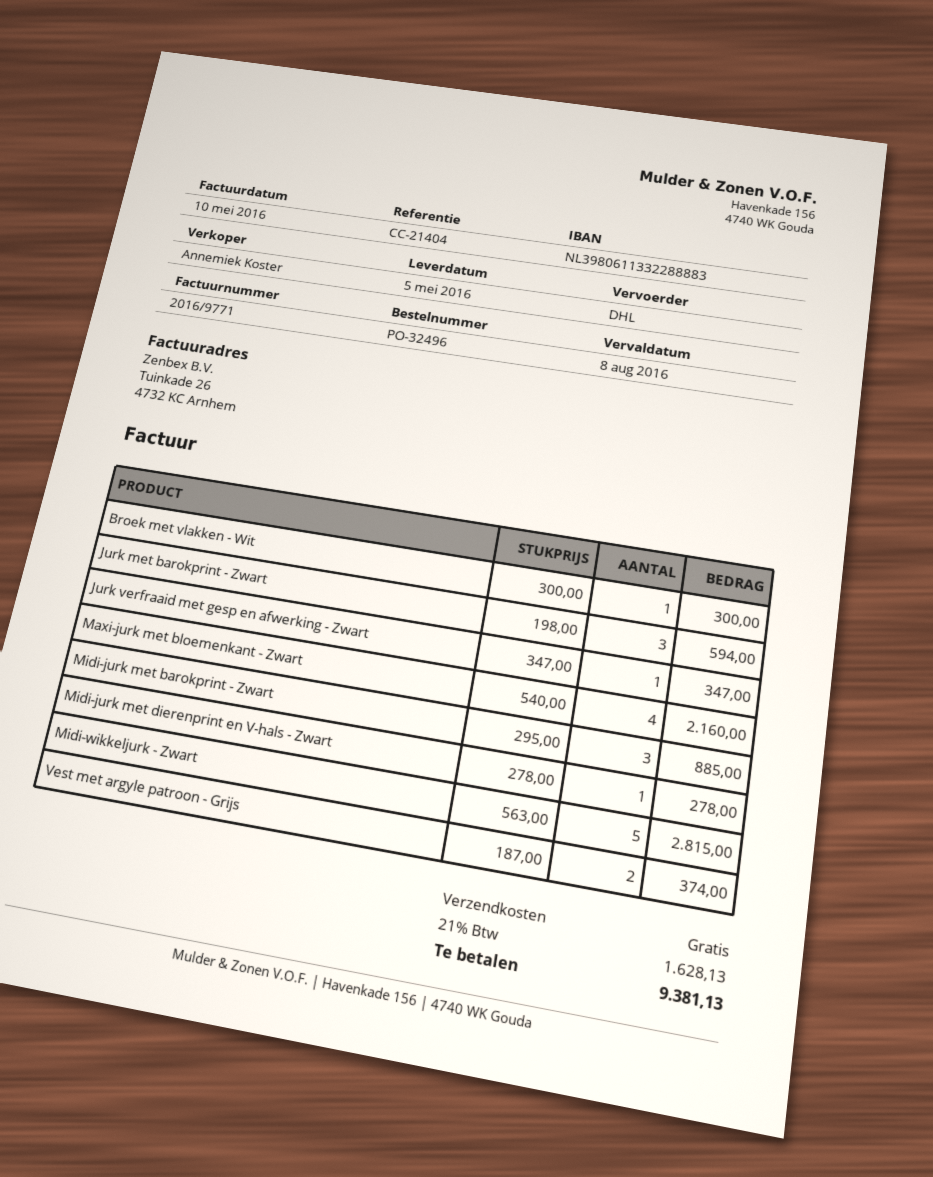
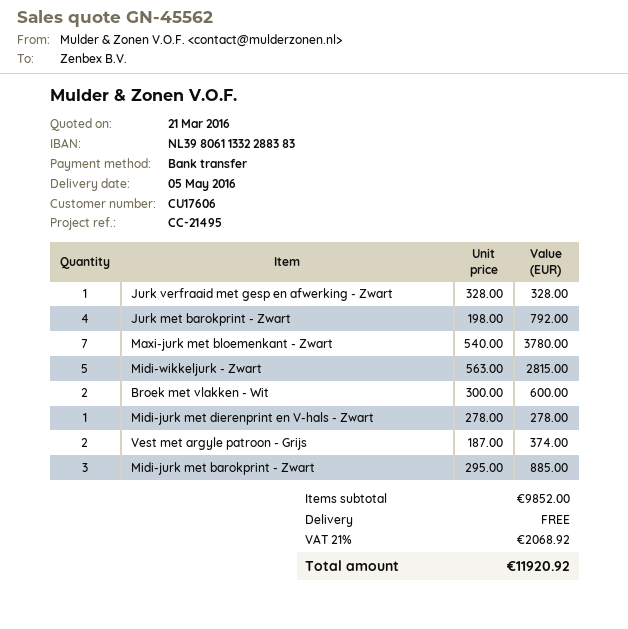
reference: CC-21404 -> CC-21495
bank account: NL3980611332288883 -> NL3980611332288383
Broek met vlakken - Wit: 1 x 300.00 = 300.00 -> 2 x 300.00 = 600.00
Jurk met barokprint - Zwart: 3 x 198.00 = 594.00 -> 4 x 198.00 = 792.00
Jurk verfraaid met gesp en afwerking - Zwart: 1 x 347.00 = 347.00 -> 1 x 328.00 = 328.00
Maxi-jurk met bloemenkant - Zwart: 4 x 540.00 = 2160.00 -> 7 x 540.00 = 3780.00
tax: 21% = 1628.13 -> 21% = 2068.92
total: 9381.13 -> 11920.92

